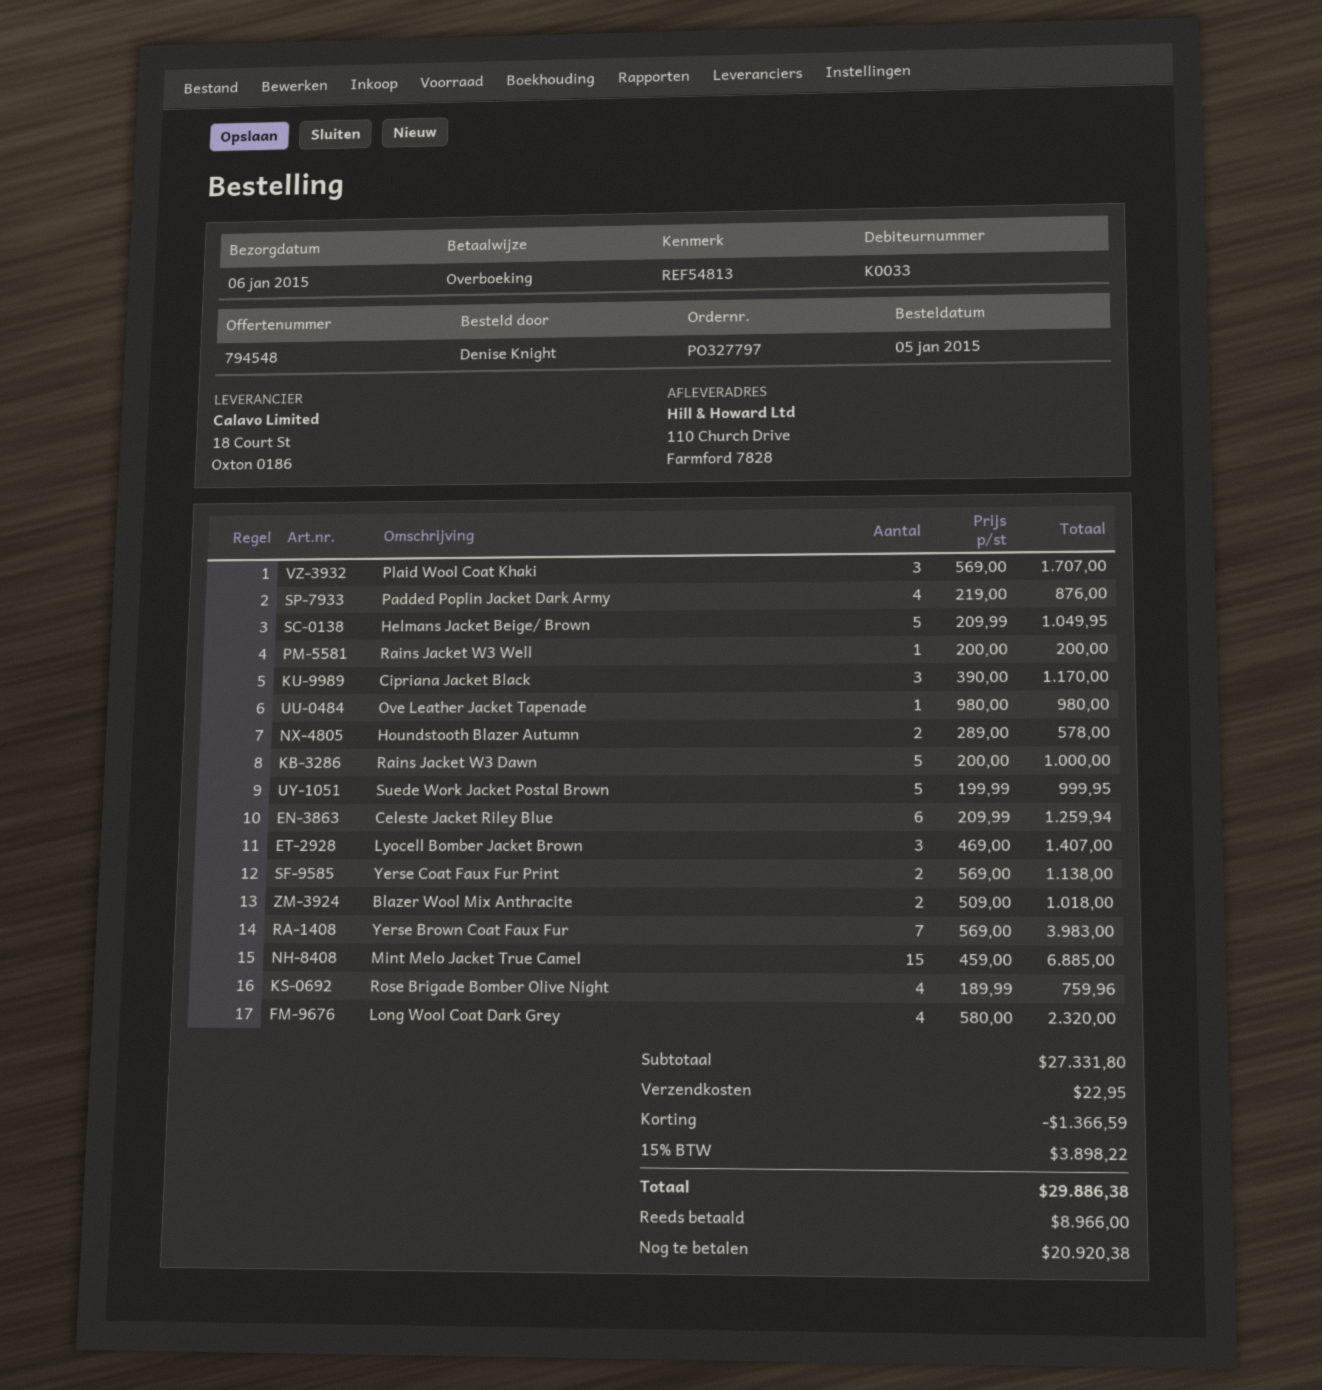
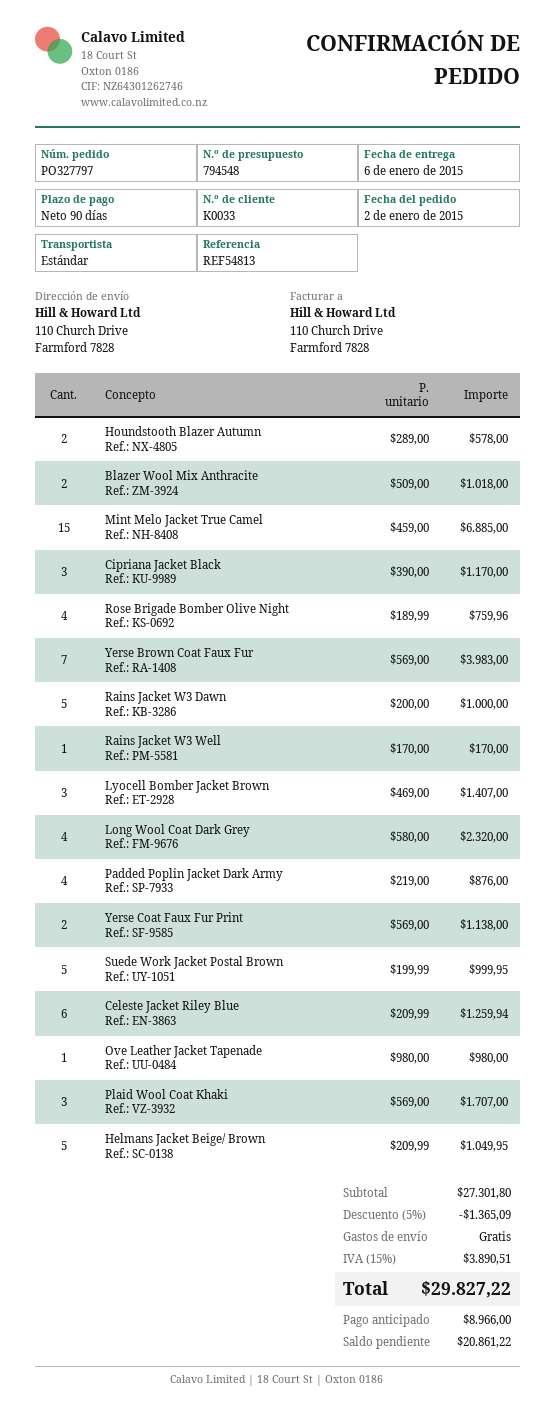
order date: 2015-01-05 -> 2015-01-02
Rains Jacket W3 Well: 1 x 200.00 = 200.00 -> 1 x 170.00 = 170.00
subtotal: 27331.80 -> 27301.80
discount: 1366.59 -> 1365.09
shipping: 22.95 -> 0.00
tax: 15% = 3898.22 -> 15% = 3890.51
total: 29886.38 -> 29827.22
balance: 20920.38 -> 20861.22

